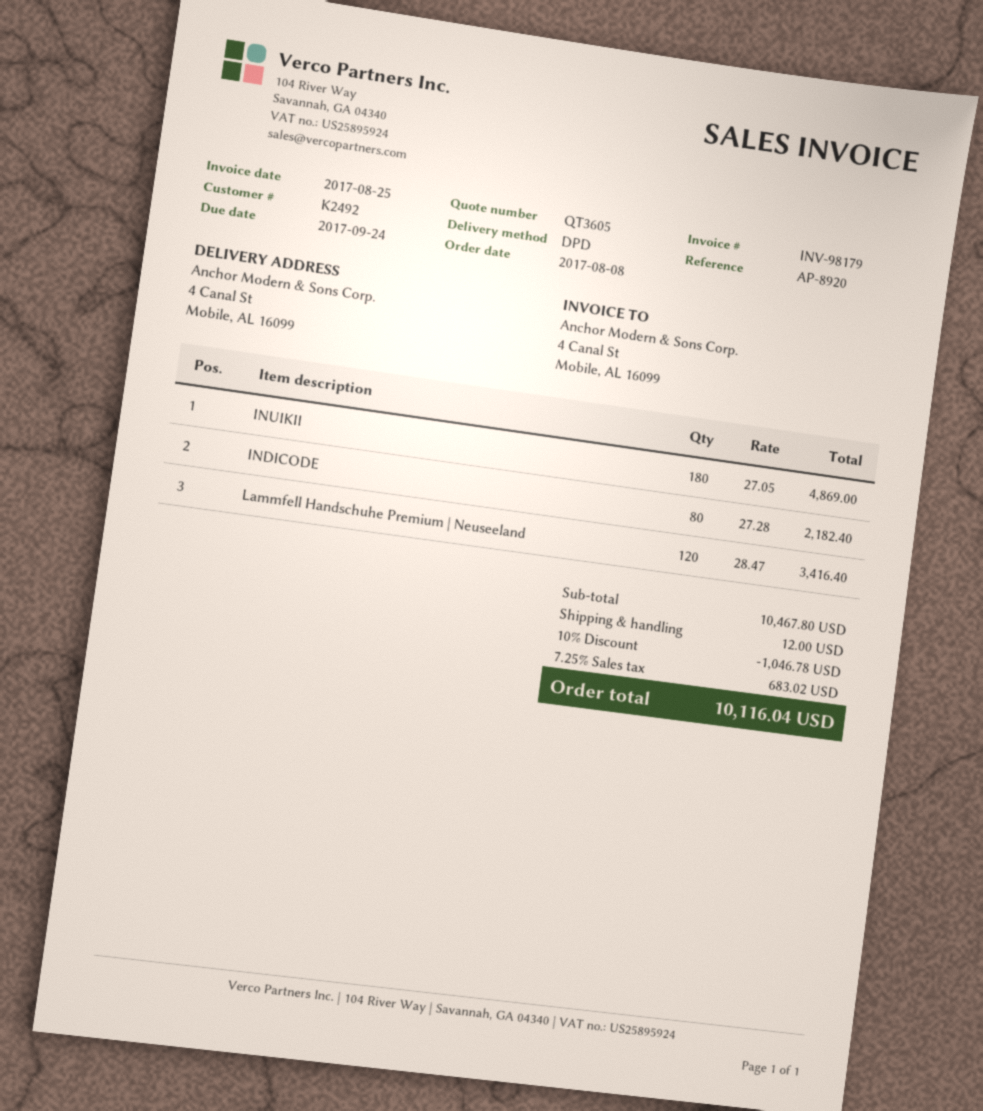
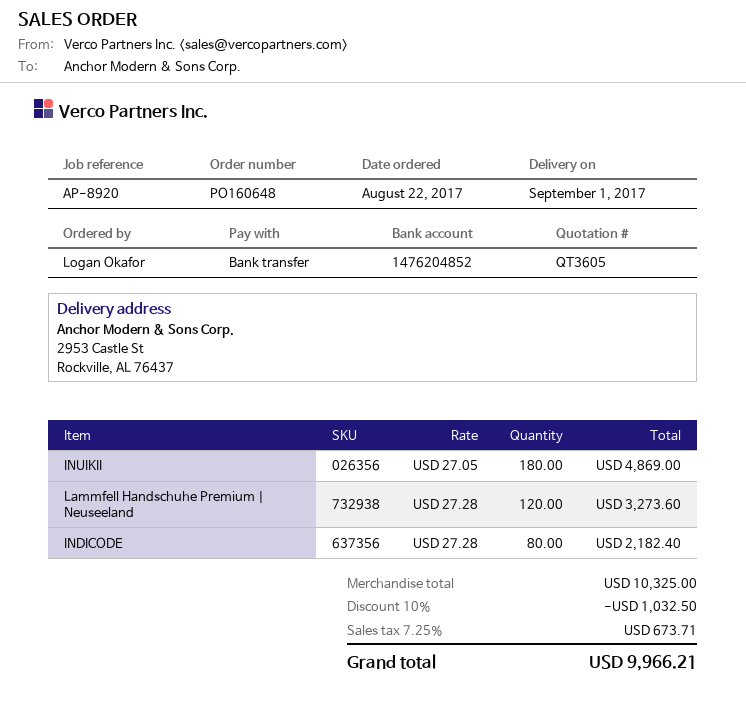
order date: 2017-08-08 -> 2017-08-22
ship to: 4 Canal St, Mobile, AL 16099 -> 2953 Castle St, Rockville, AL 76437
Lammfell Handschuhe Premium | Neuseeland: 120 x 28.47 = 3416.40 -> 120 x 27.28 = 3273.60
subtotal: 10467.80 -> 10325.00
discount: 10% = 1046.78 -> 10% = 1032.50
shipping: 12.00 -> none
tax: 7.25% = 683.02 -> 7.25% = 673.71
total: 10116.04 -> 9966.21

